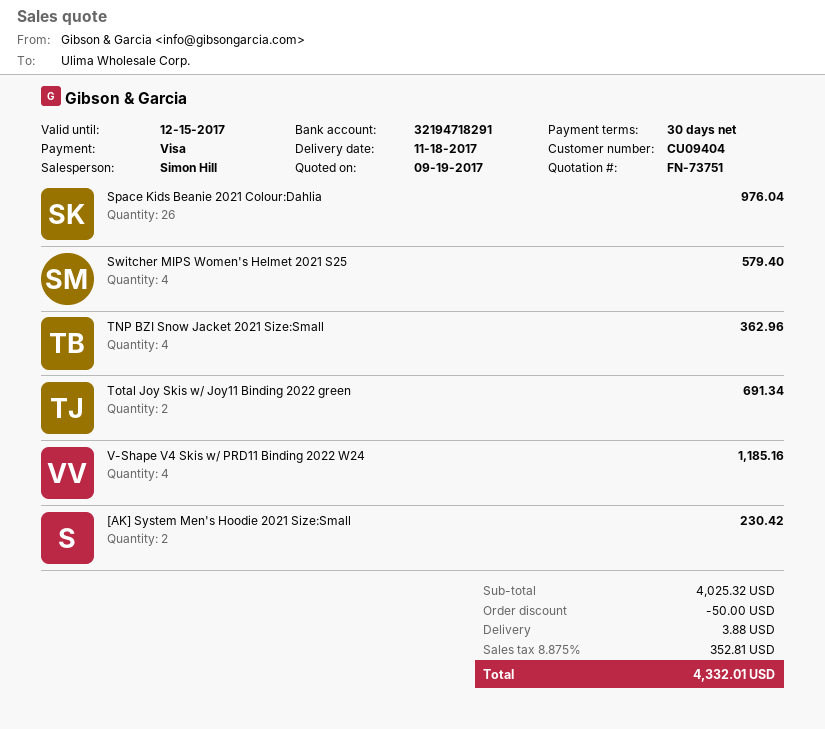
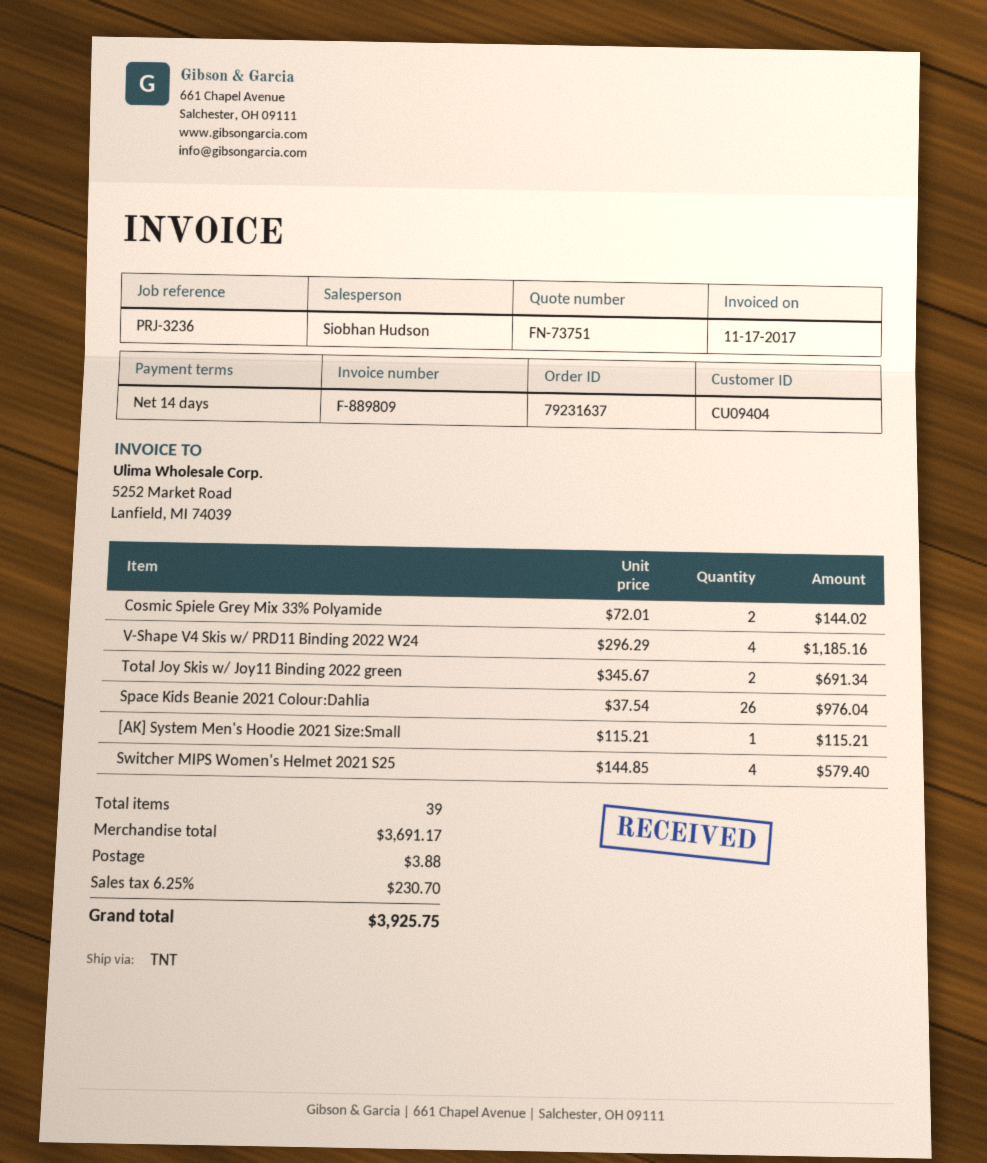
payment terms: 30 days -> 14 days
sales rep: Simon Hill -> Siobhan Hudson
TNP BZI Snow Jacket 2021 Size:Small: 4 for 362.96 -> none
[AK] System Men's Hoodie 2021 Size:Small: 2 for 230.42 -> 1 for 115.21
Cosmic Spiele Grey Mix 33% Polyamide: none -> 2 for 144.02
subtotal: 4025.32 -> 3691.17
discount: 50.00 -> none
tax: 8.875% = 352.81 -> 6.25% = 230.70
total: 4332.01 -> 3925.75

